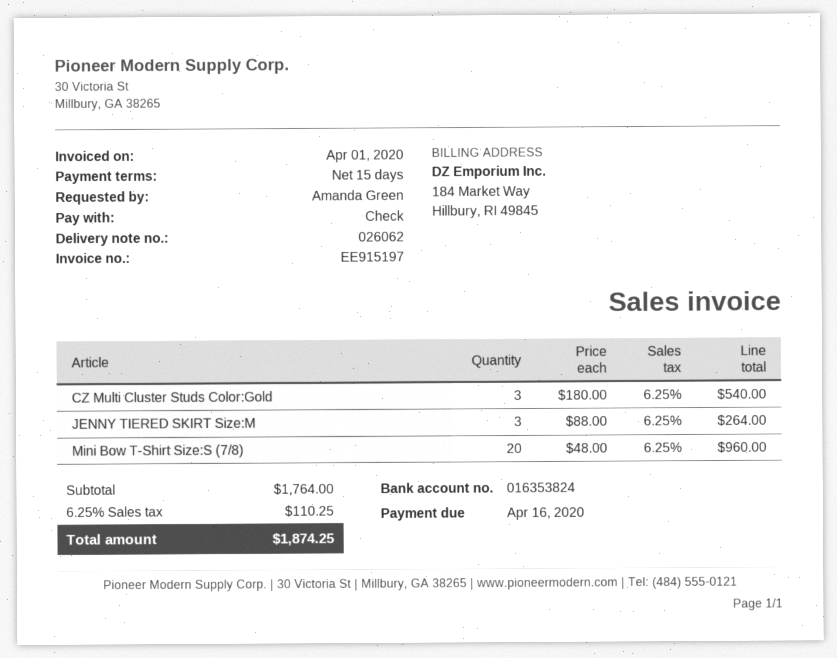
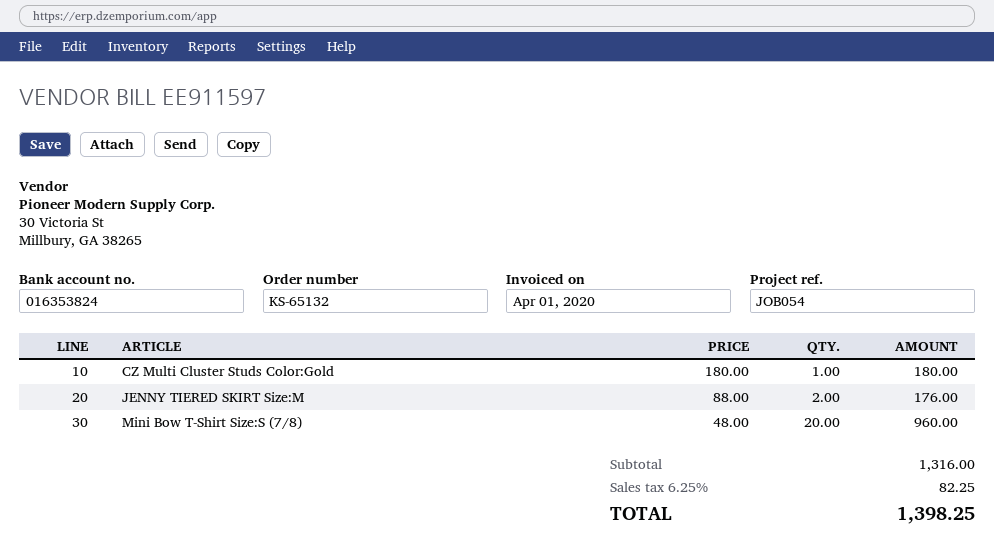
invoice number: EE915197 -> EE911597
CZ Multi Cluster Studs Color:Gold: 3 x 180.00 = 540.00 -> 1 x 180.00 = 180.00
JENNY TIERED SKIRT Size:M: 3 x 88.00 = 264.00 -> 2 x 88.00 = 176.00
subtotal: 1764.00 -> 1316.00
tax: 6.25% = 110.25 -> 6.25% = 82.25
total: 1874.25 -> 1398.25

